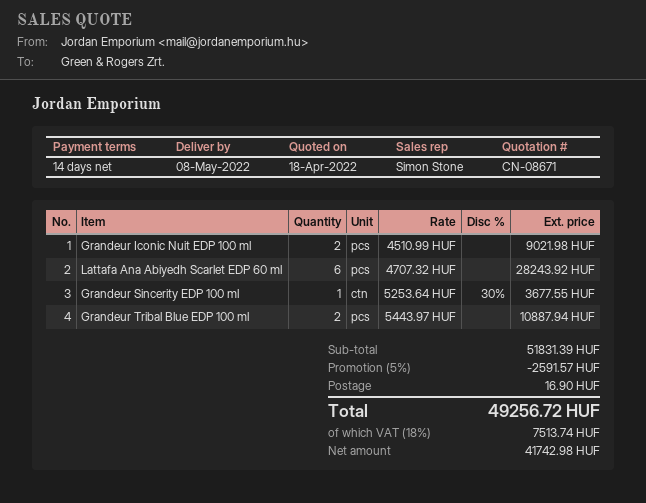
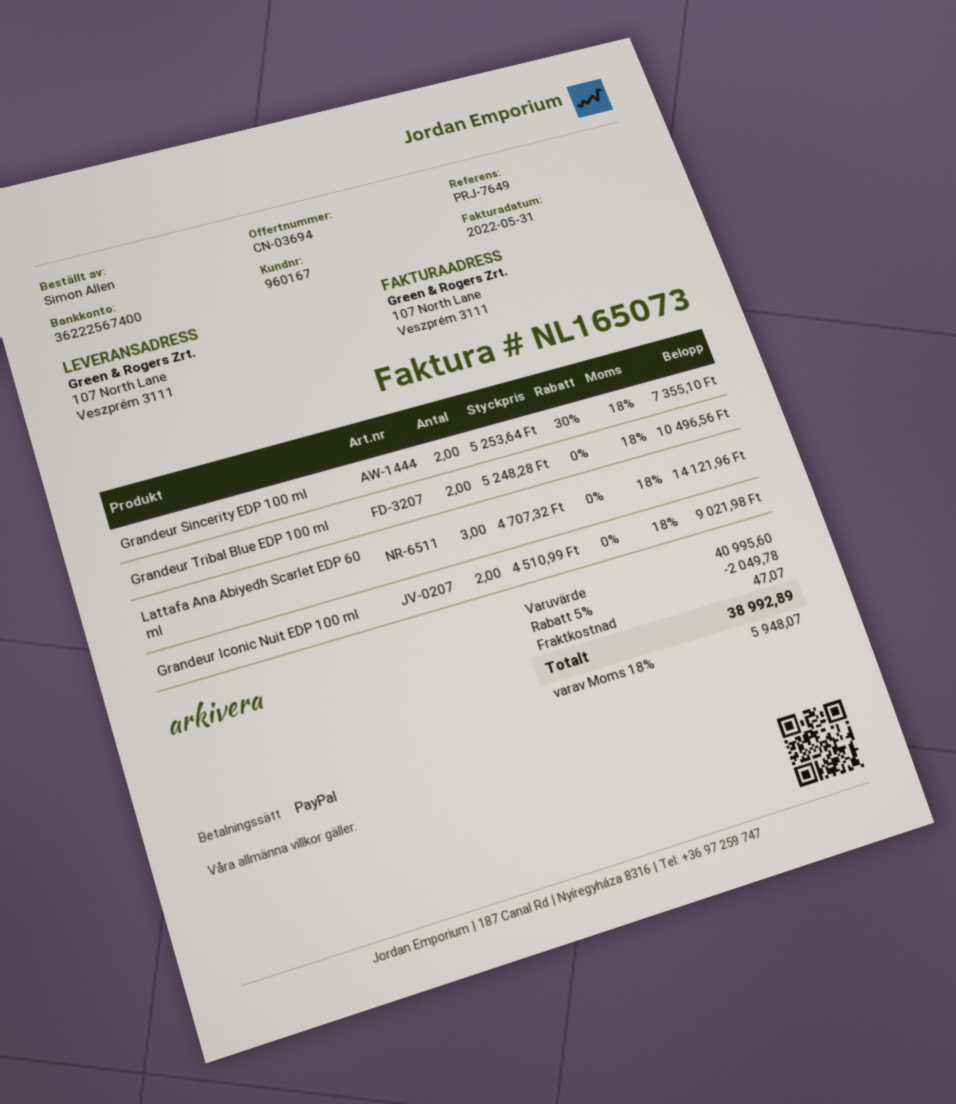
quote number: CN-08671 -> CN-03694
Lattafa Ana Abiyedh Scarlet EDP 60 ml: 6 x 4707.32 = 28243.92 -> 3 x 4707.32 = 14121.96
Grandeur Sincerity EDP 100 ml: 1 x 5253.64 - 30% = 3677.55 -> 2 x 5253.64 - 30% = 7355.10
Grandeur Tribal Blue EDP 100 ml: 2 x 5443.97 = 10887.94 -> 2 x 5248.28 = 10496.56
subtotal: 51831.39 -> 40995.60
discount: 5% = 2591.57 -> 5% = 2049.78
shipping: 16.90 -> 47.07
tax: 18% = 7513.74 -> 18% = 5948.07
total: 49256.72 -> 38992.89

